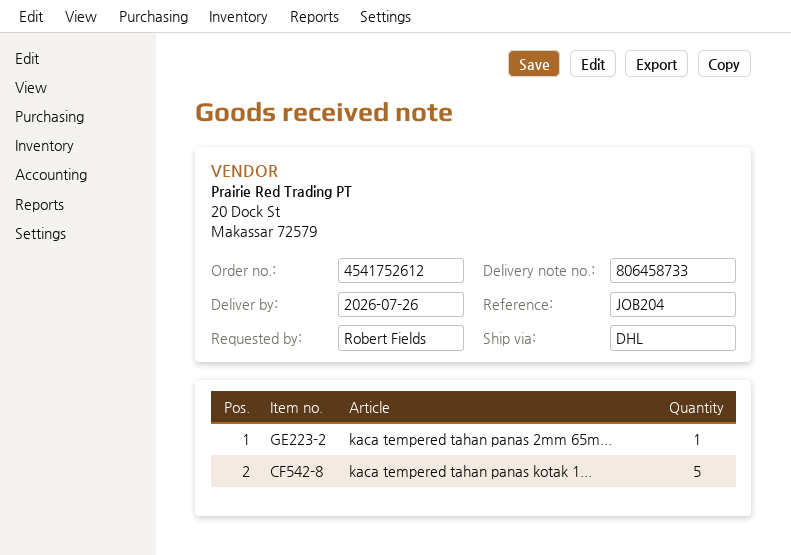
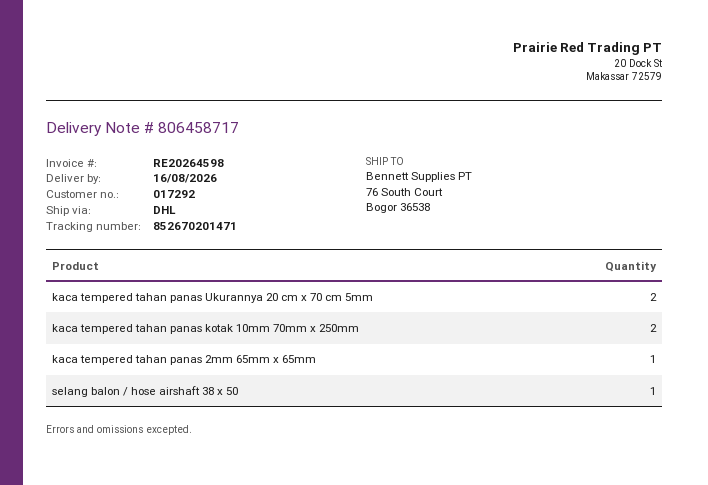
delivery note number: 806458733 -> 806458717
delivery date: 2026-07-26 -> 2026-08-16
kaca tempered tahan panas kotak 1...: 5 -> 2
kaca tempered tahan panas Ukurannya 20 cm x 70 cm 5mm: none -> 2
selang balon / hose airshaft 38 x 50: none -> 1

